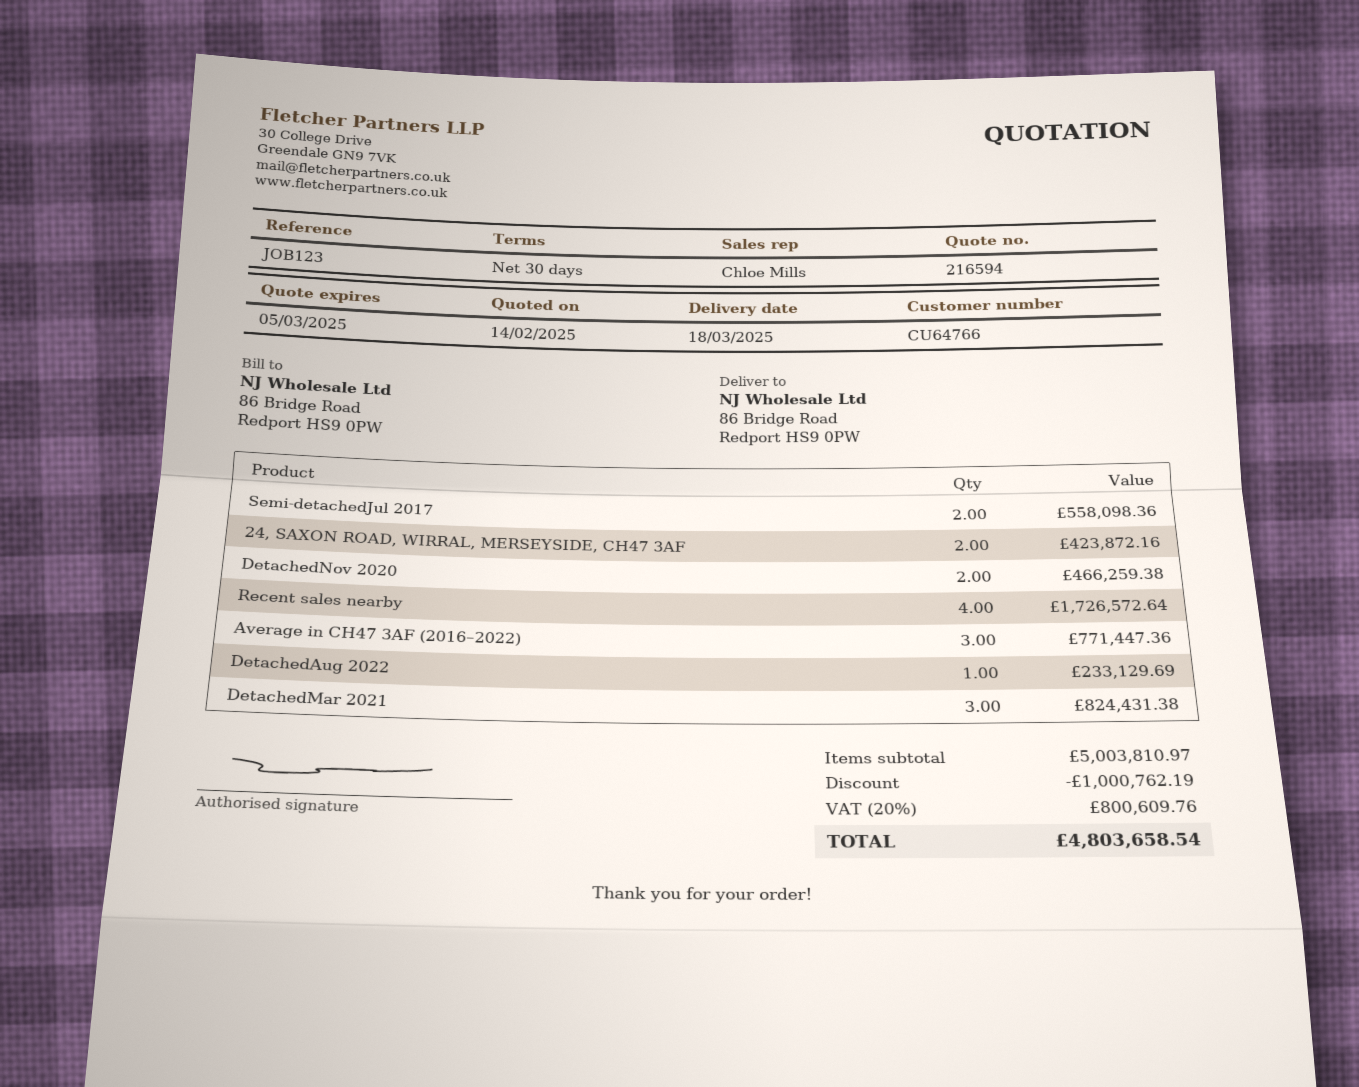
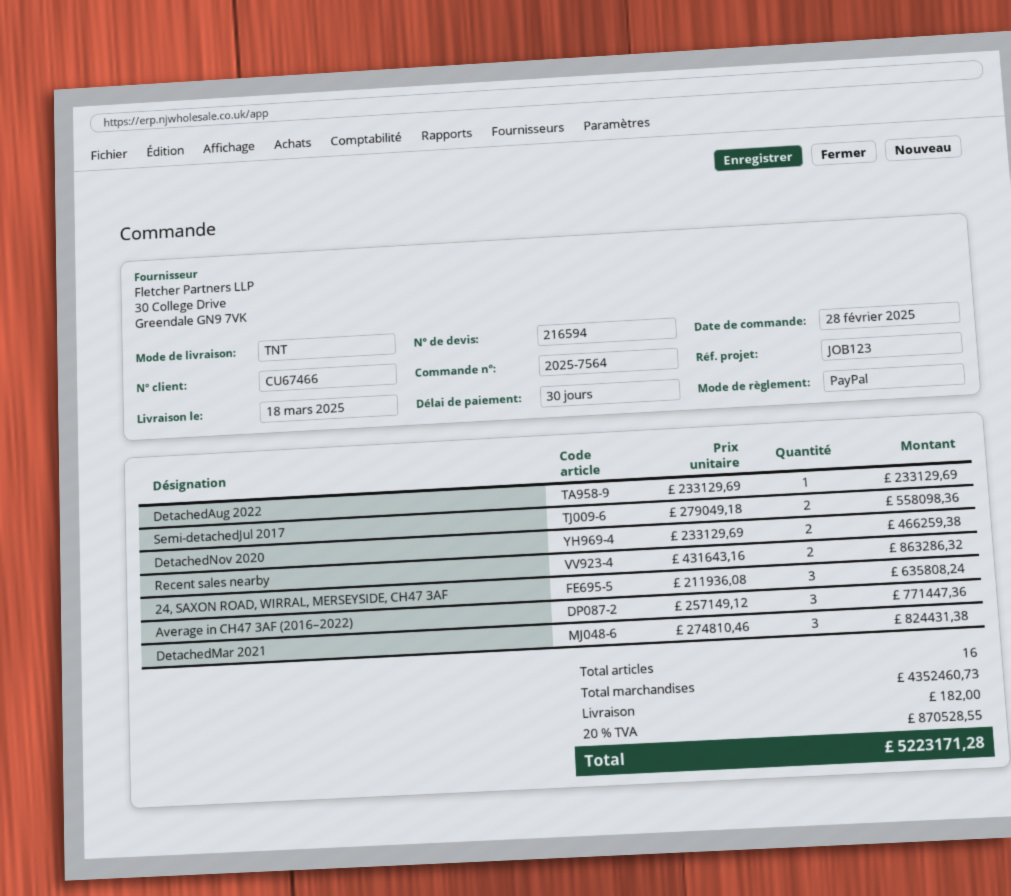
customer number: CU64766 -> CU67466
24, SAXON ROAD, WIRRAL, MERSEYSIDE, CH47 3AF: 2 for 423872.16 -> 3 for 635808.24
Recent sales nearby: 4 for 1726572.64 -> 2 for 863286.32
subtotal: 5003810.97 -> 4352460.73
discount: 1000762.19 -> none
shipping: none -> 182.00
tax: 20% = 800609.76 -> 20% = 870528.55
total: 4803658.54 -> 5223171.28

